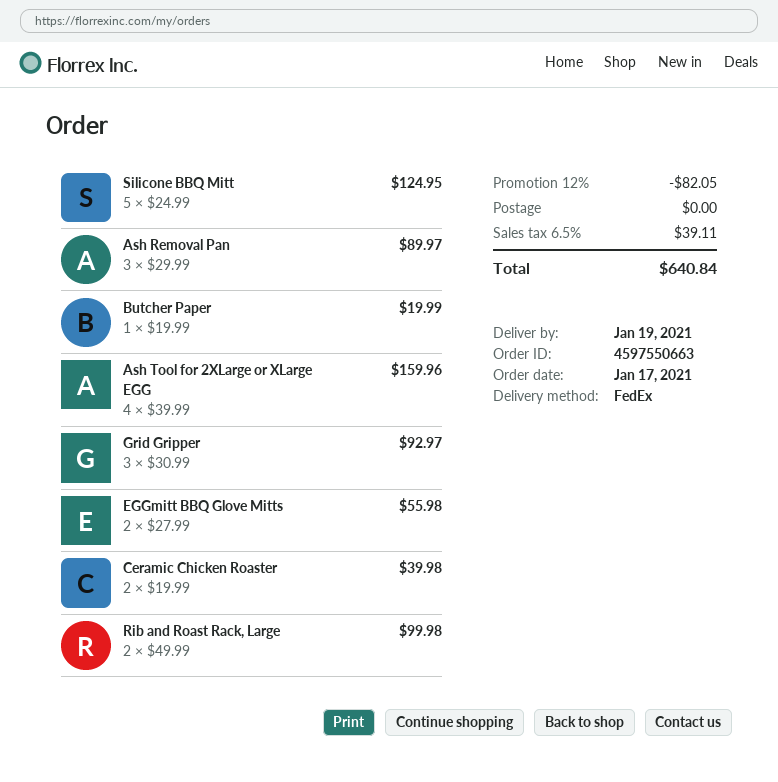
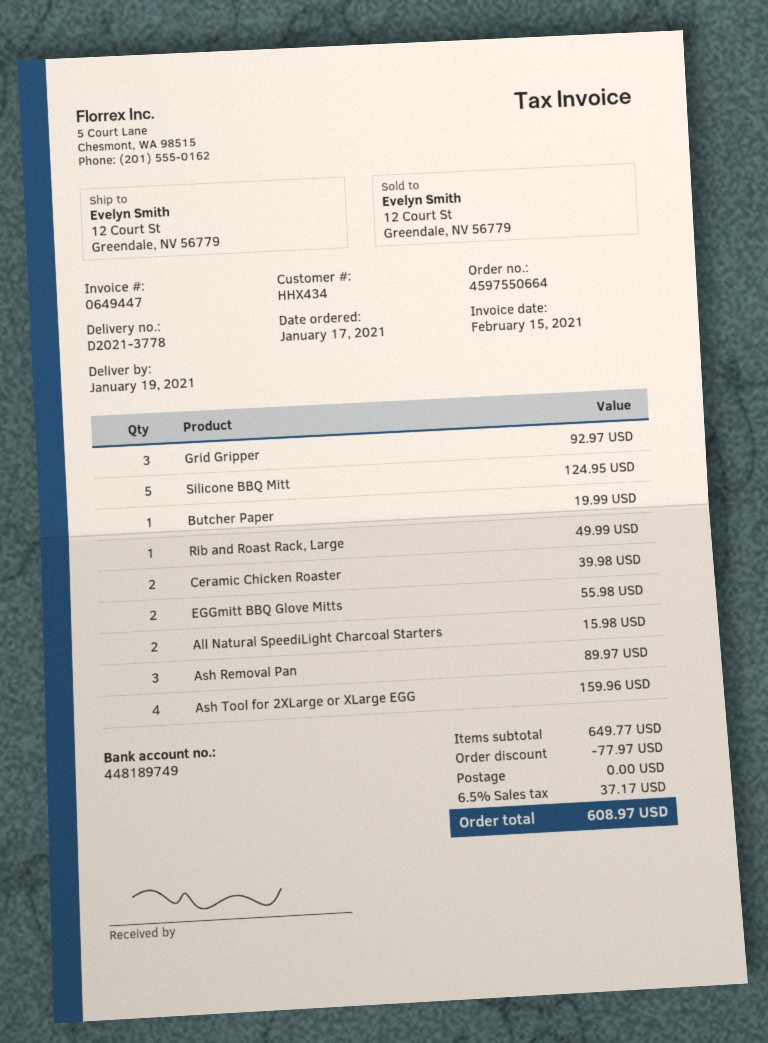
order number: 4597550663 -> 4597550664
Rib and Roast Rack, Large: 2 for 99.98 -> 1 for 49.99
All Natural SpeediLight Charcoal Starters: none -> 2 for 15.98
discount: 82.05 -> 77.97
tax: 6.5% = 39.11 -> 6.5% = 37.17
total: 640.84 -> 608.97

